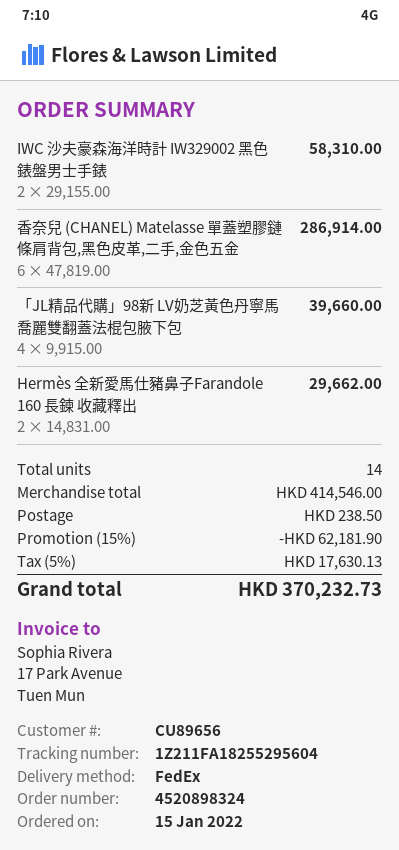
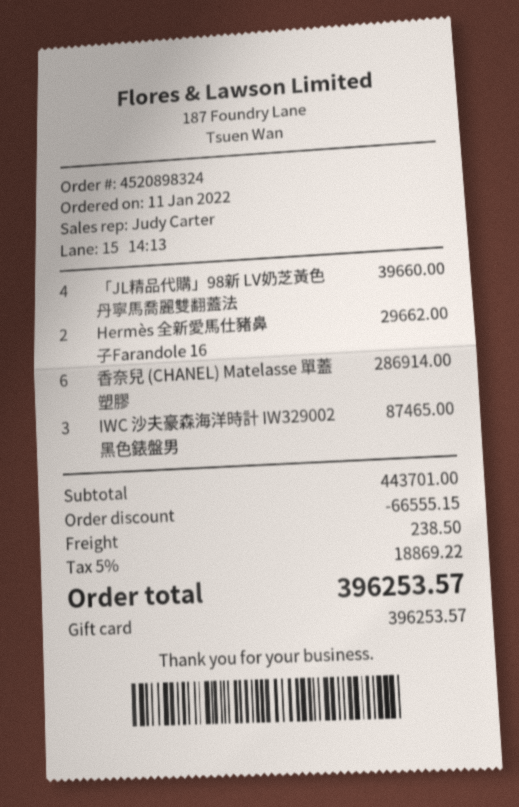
order date: 2022-01-15 -> 2022-01-11
IWC 沙夫豪森海洋時計 IW329002 黑色錶盤男士手錶: 2 for 58310.00 -> 3 for 87465.00
subtotal: 414546.00 -> 443701.00
discount: 62181.90 -> 66555.15
tax: 5% = 17630.13 -> 5% = 18869.22
total: 370232.73 -> 396253.57

